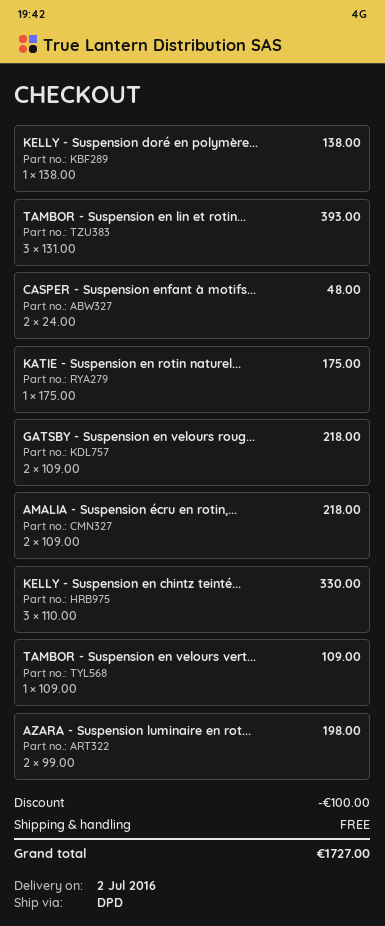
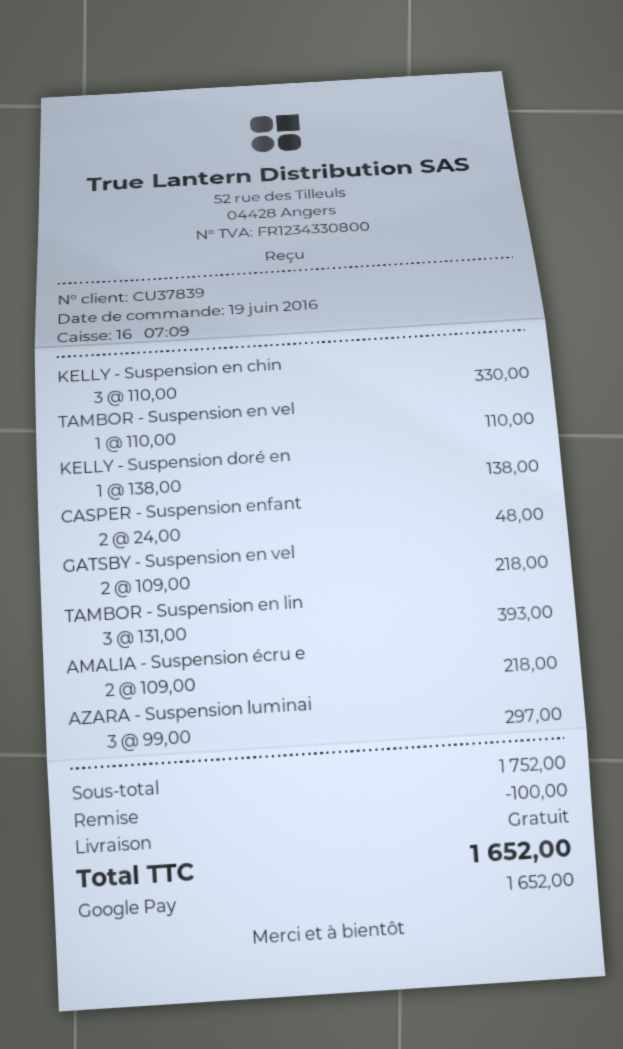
KATIE - Suspension en rotin naturel...: 1 x 175.00 = 175.00 -> none
TAMBOR - Suspension en velours vert...: 1 x 109.00 = 109.00 -> 1 x 110.00 = 110.00
AZARA - Suspension luminaire en rot...: 2 x 99.00 = 198.00 -> 3 x 99.00 = 297.00
total: 1727.00 -> 1652.00

